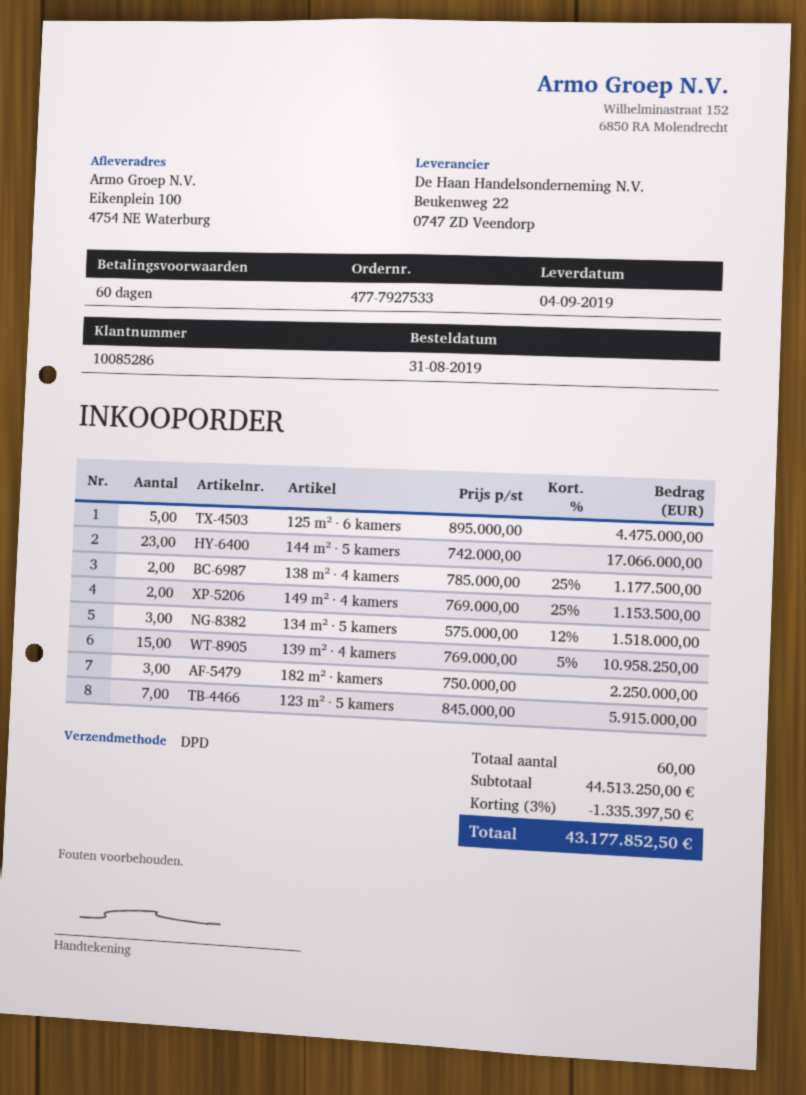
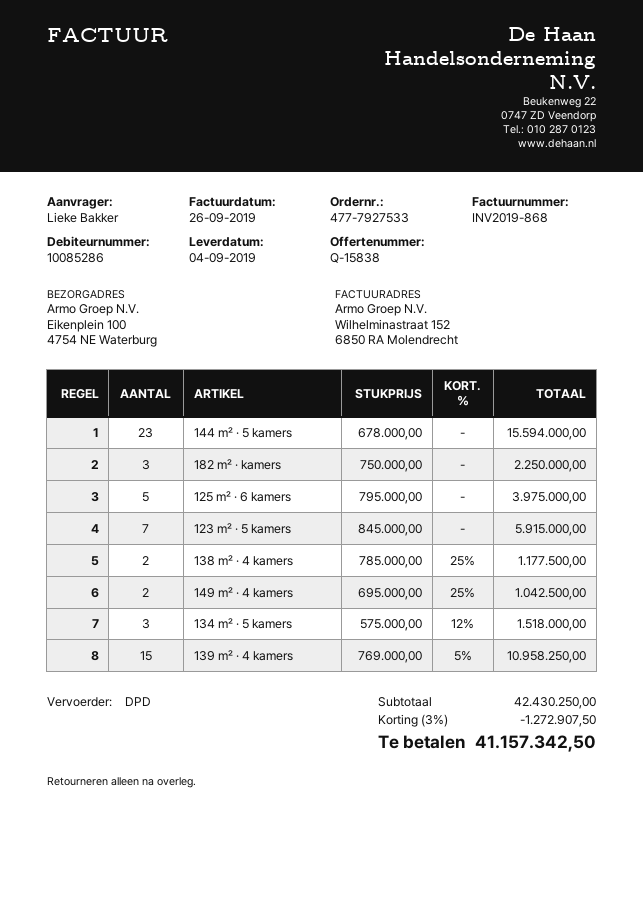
125 m² · 6 kamers: 5 x 895000.00 = 4475000.00 -> 5 x 795000.00 = 3975000.00
144 m² · 5 kamers: 23 x 742000.00 = 17066000.00 -> 23 x 678000.00 = 15594000.00
149 m² · 4 kamers: 2 x 769000.00 - 25% = 1153500.00 -> 2 x 695000.00 - 25% = 1042500.00
subtotal: 44513250.00 -> 42430250.00
discount: 3% = 1335397.50 -> 3% = 1272907.50
total: 43177852.50 -> 41157342.50

